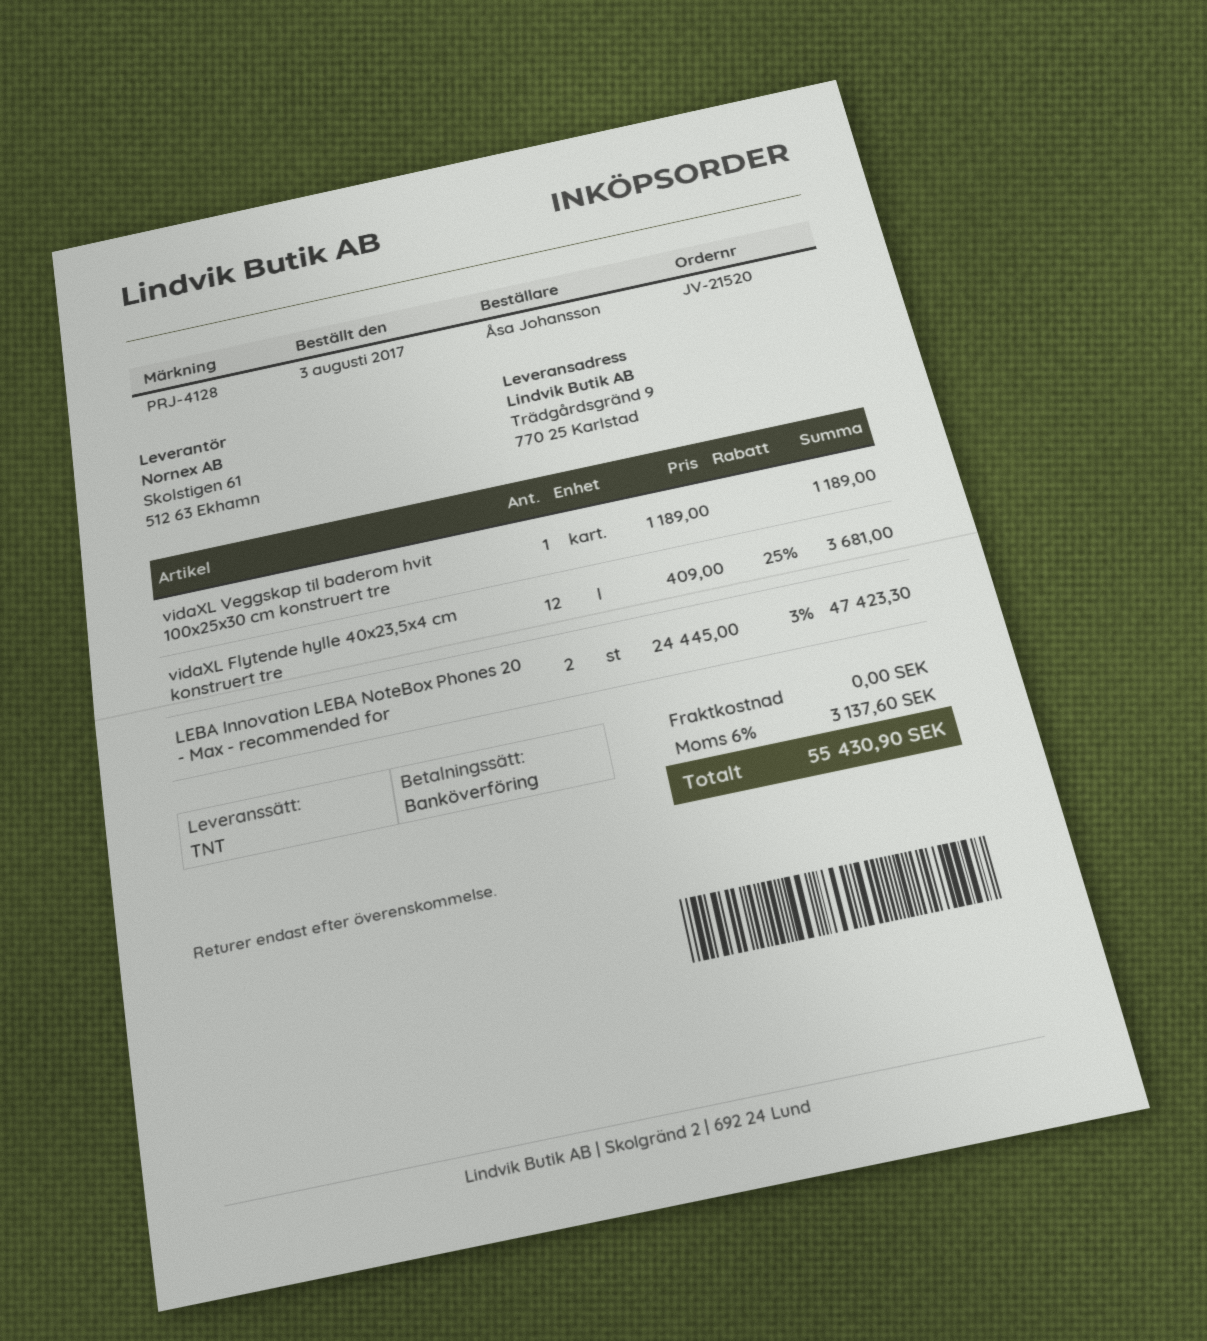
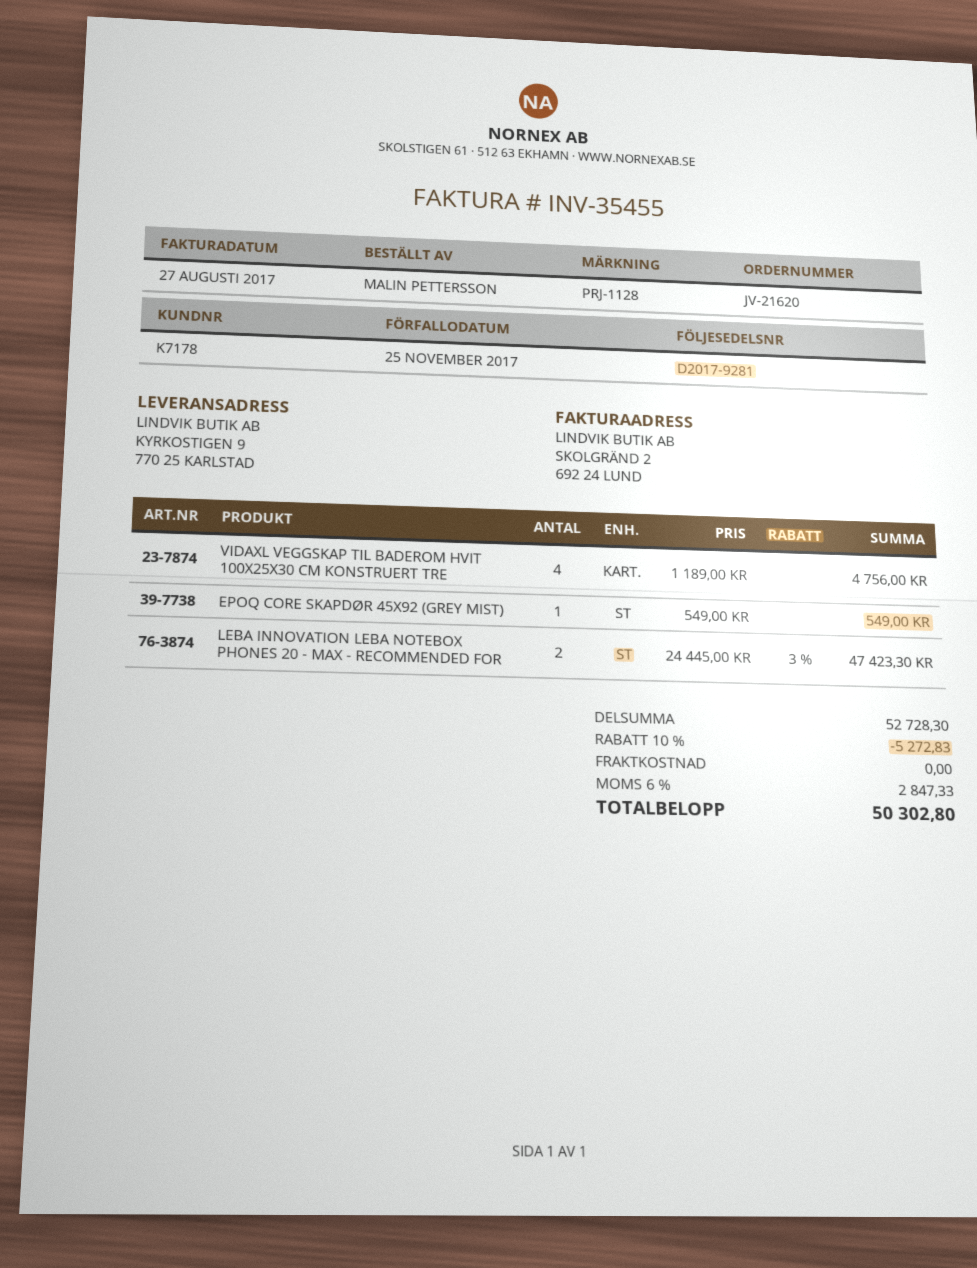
order number: JV-21520 -> JV-21620
reference: PRJ-4128 -> PRJ-1128
ordered by: Åsa Johansson -> MALIN PETTERSSON
ship to: Trädgårdsgränd 9, 770 25 Karlstad -> KYRKOSTIGEN 9, 770 25 KARLSTAD
vidaXL Veggskap til baderom hvit 100x25x30 cm konstruert tre: 1 x 1189.00 = 1189.00 -> 4 x 1189.00 = 4756.00
vidaXL Flytende hylle 40x23,5x4 cm konstruert tre: 12 x 409.00 - 25% = 3681.00 -> none
EPOQ CORE SKAPDØR 45X92 (GREY MIST): none -> 1 x 549.00 = 549.00
discount: none -> 10% = 5272.83
tax: 6% = 3137.60 -> 6% = 2847.33
total: 55430.90 -> 50302.80

